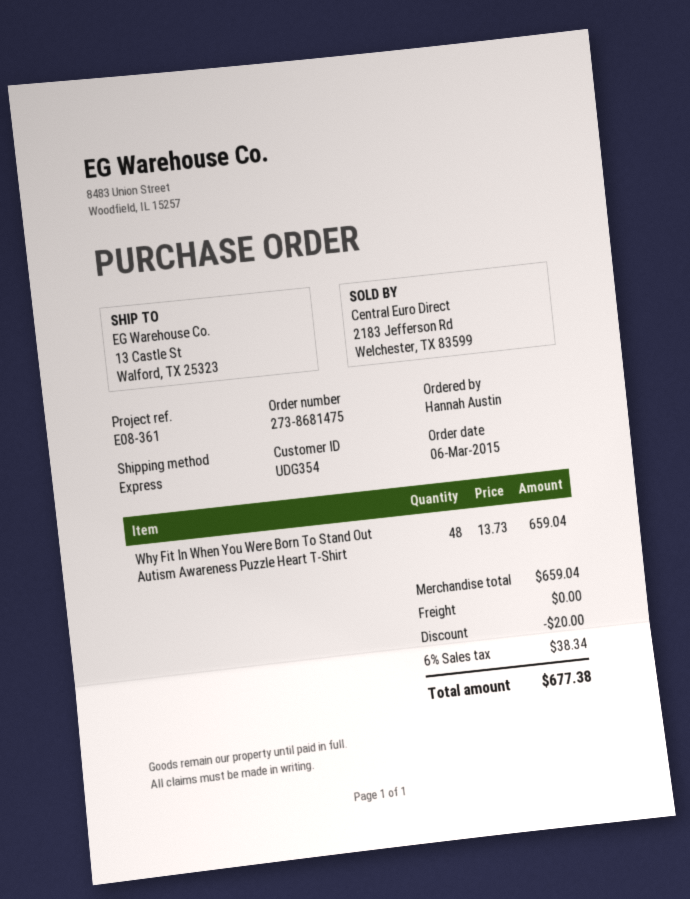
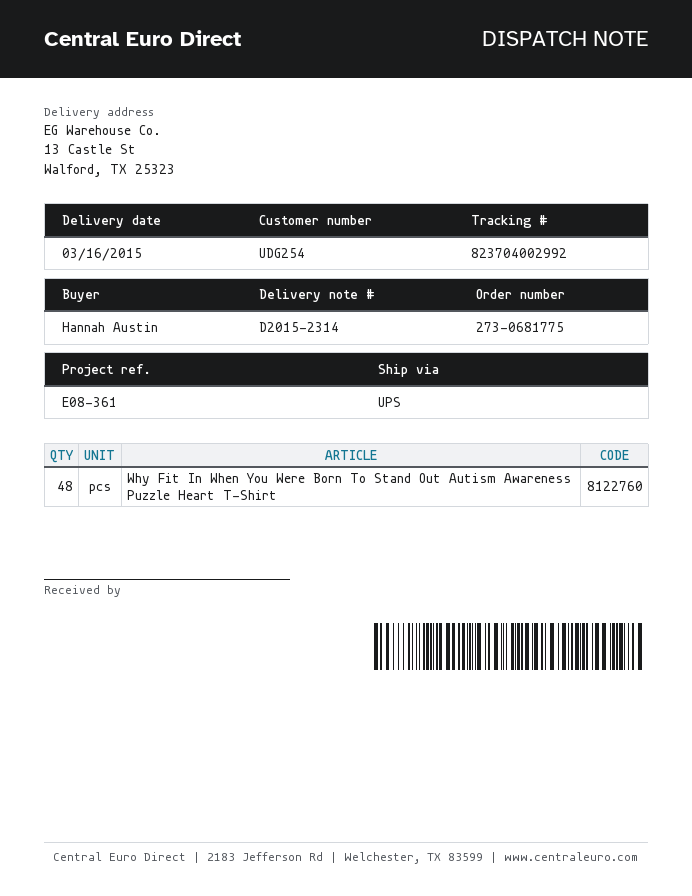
order number: 273-8681475 -> 273-0681775
customer number: UDG354 -> UDG254
shipping method: express -> UPS

